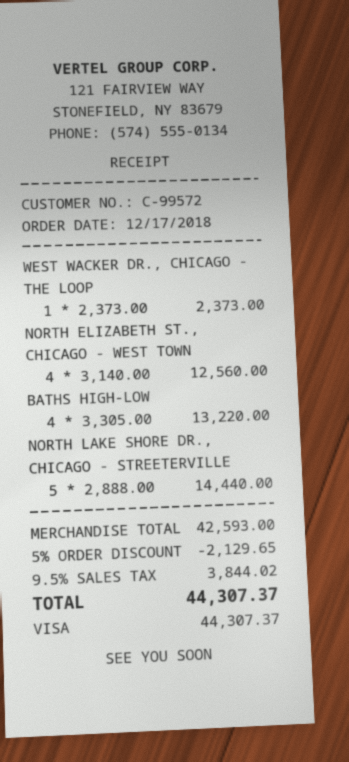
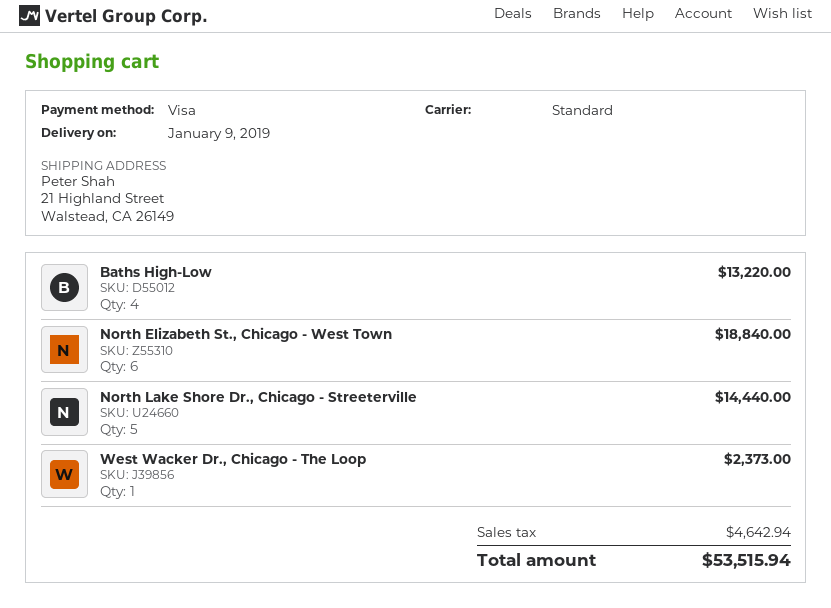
NORTH ELIZABETH ST., CHICAGO - WEST TOWN: 4 for 12560.00 -> 6 for 18840.00
discount: 5% = 2129.65 -> none
tax: 3844.02 -> 4642.94
total: 44307.37 -> 53515.94

